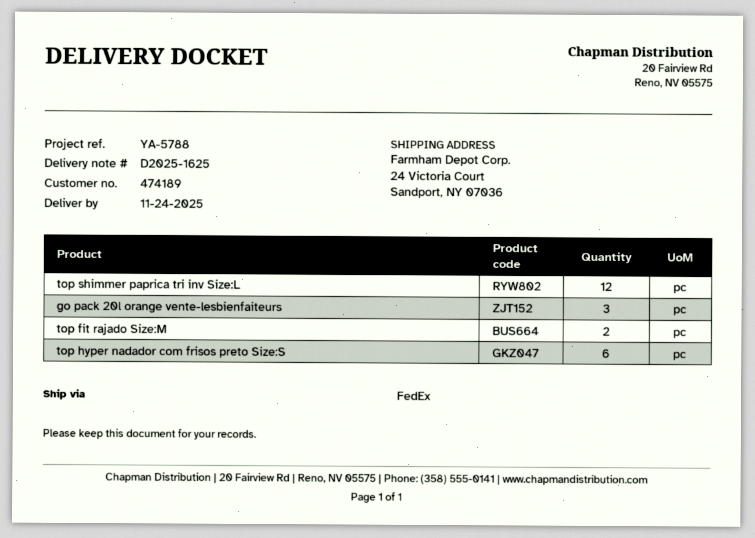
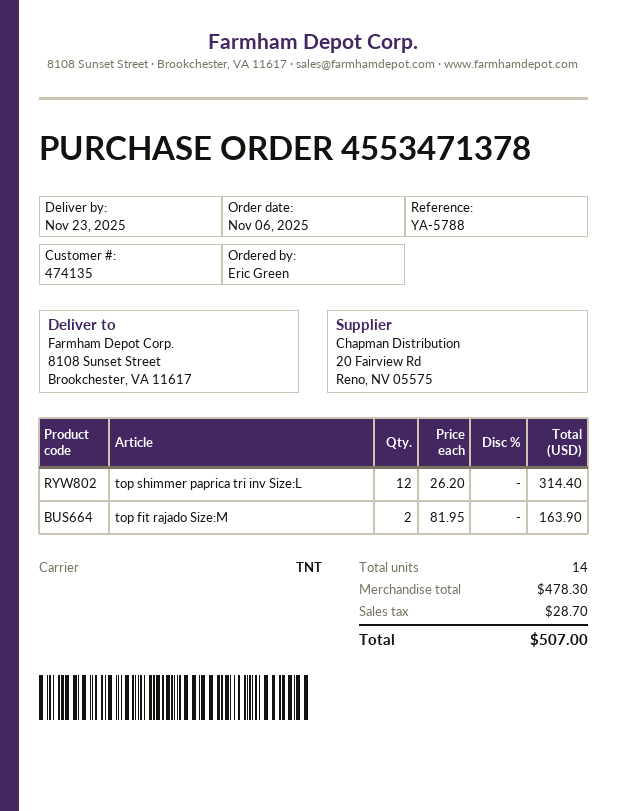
delivery date: 2025-11-24 -> 2025-11-23
customer number: 474189 -> 474135
shipping method: FedEx -> TNT
ship to: 24 Victoria Court, Sandport, NY 07036 -> 8108 Sunset Street, Brookchester, VA 11617
go pack 20l orange vente-lesbienfaiteurs: 3 -> none
top hyper nadador com frisos preto Size:S: 6 -> none

